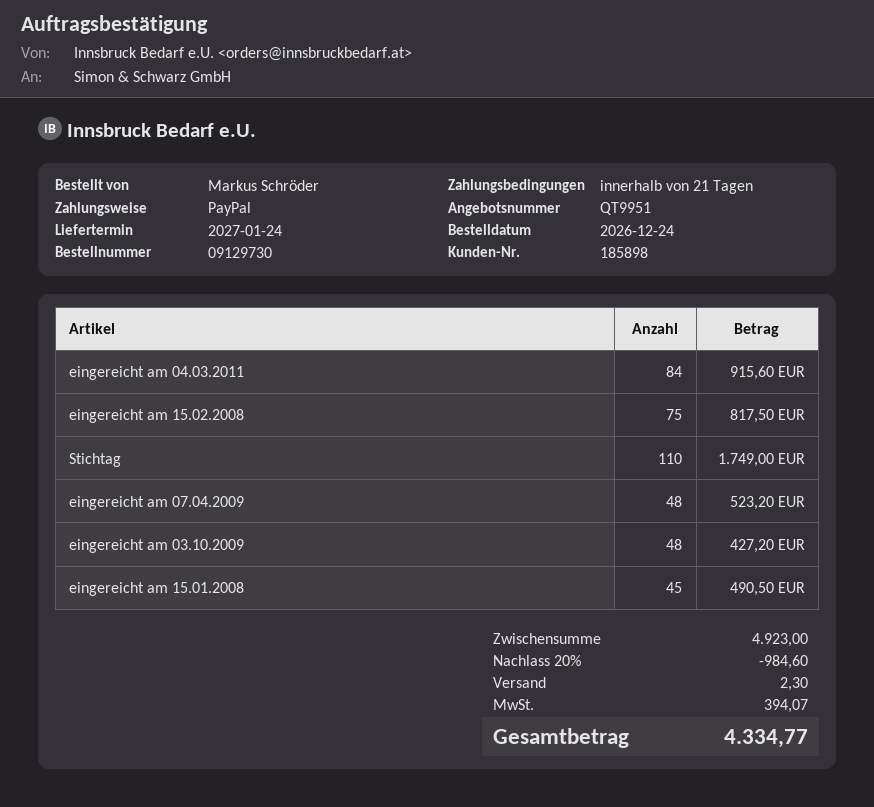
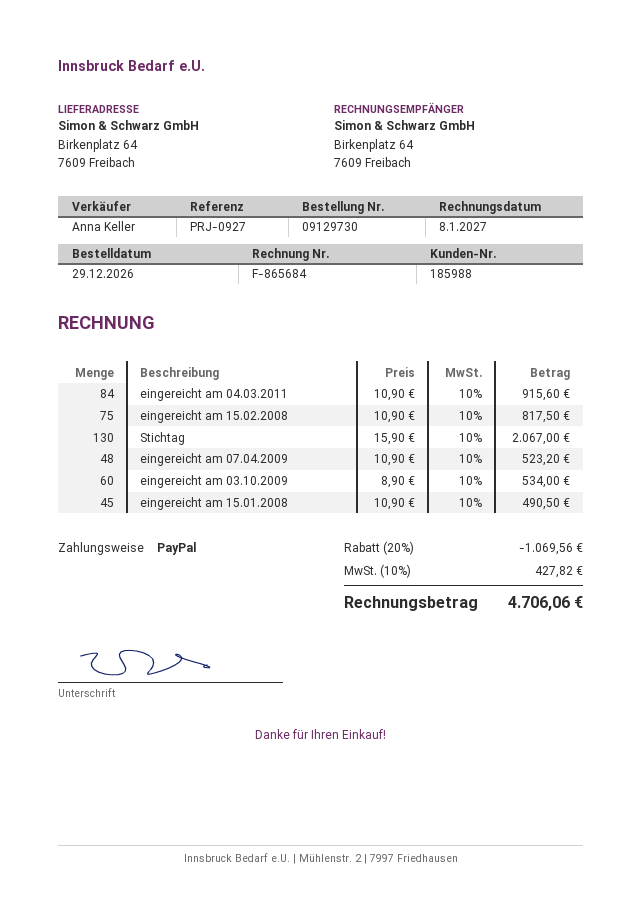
order date: 2026-12-24 -> 2026-12-29
customer number: 185898 -> 185988
Stichtag: 110 for 1749.00 -> 130 for 2067.00
eingereicht am 03.10.2009: 48 for 427.20 -> 60 for 534.00
discount: 20% = 984.60 -> 20% = 1069.56
shipping: 2.30 -> none
tax: 394.07 -> 427.82
total: 4334.77 -> 4706.06

